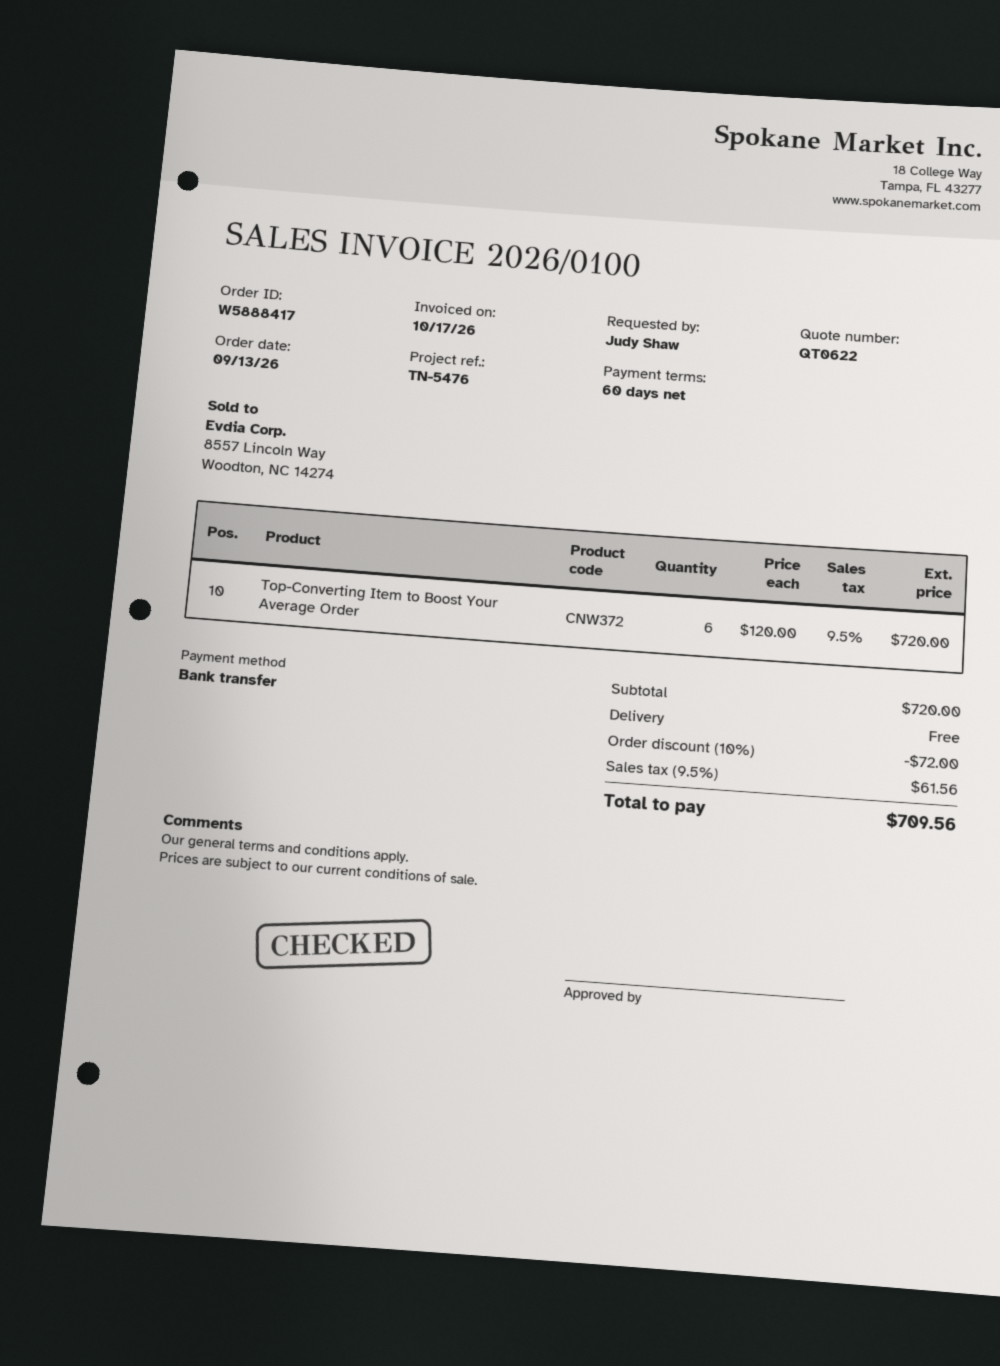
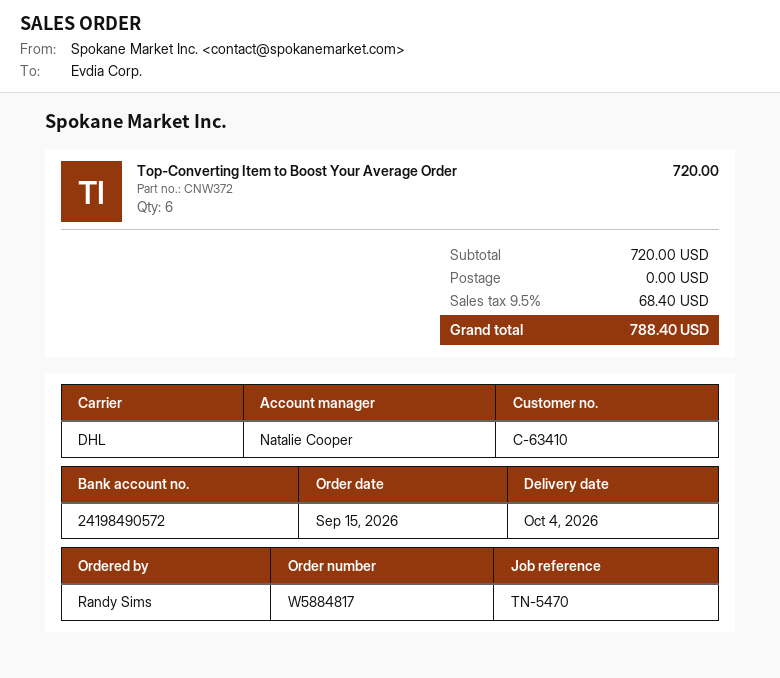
order number: W5888417 -> W5884817
order date: 2026-09-13 -> 2026-09-15
reference: TN-5476 -> TN-5470
ordered by: Judy Shaw -> Randy Sims
discount: 10% = 72.00 -> none
tax: 9.5% = 61.56 -> 9.5% = 68.40
total: 709.56 -> 788.40

